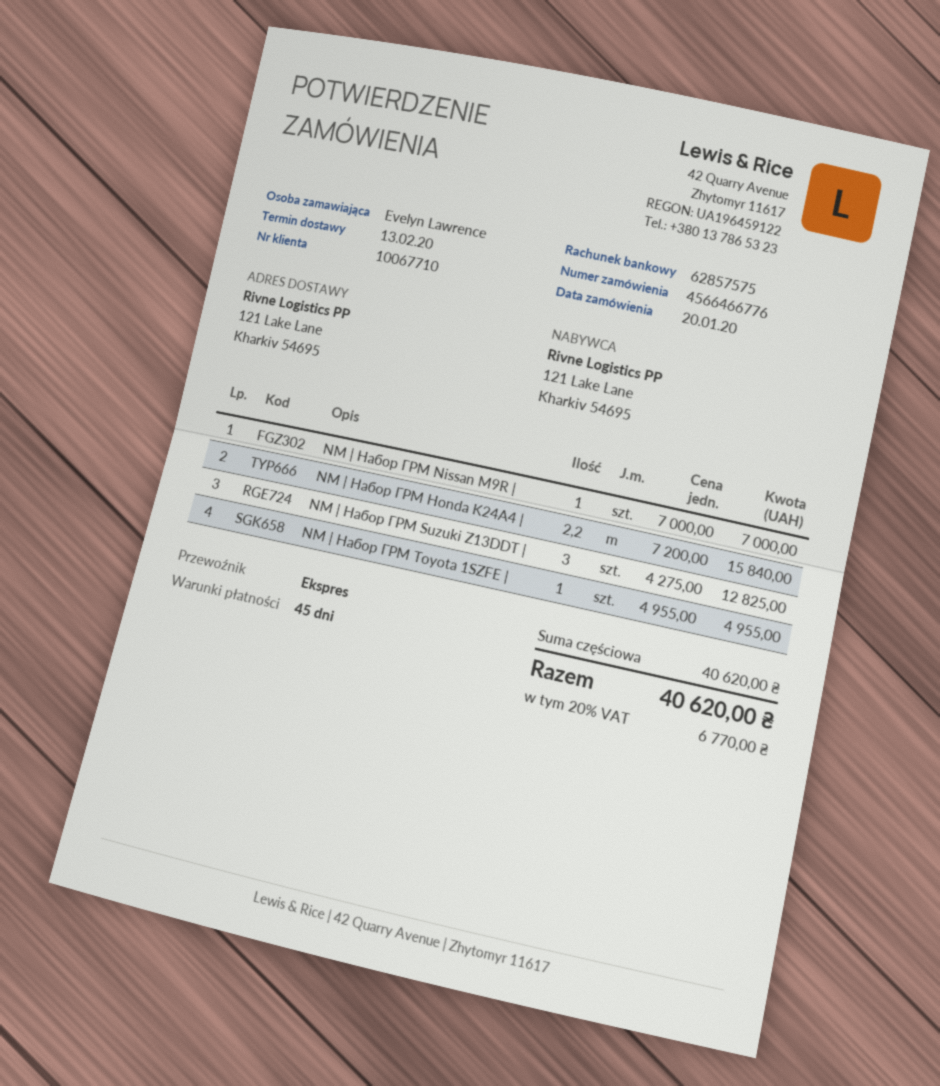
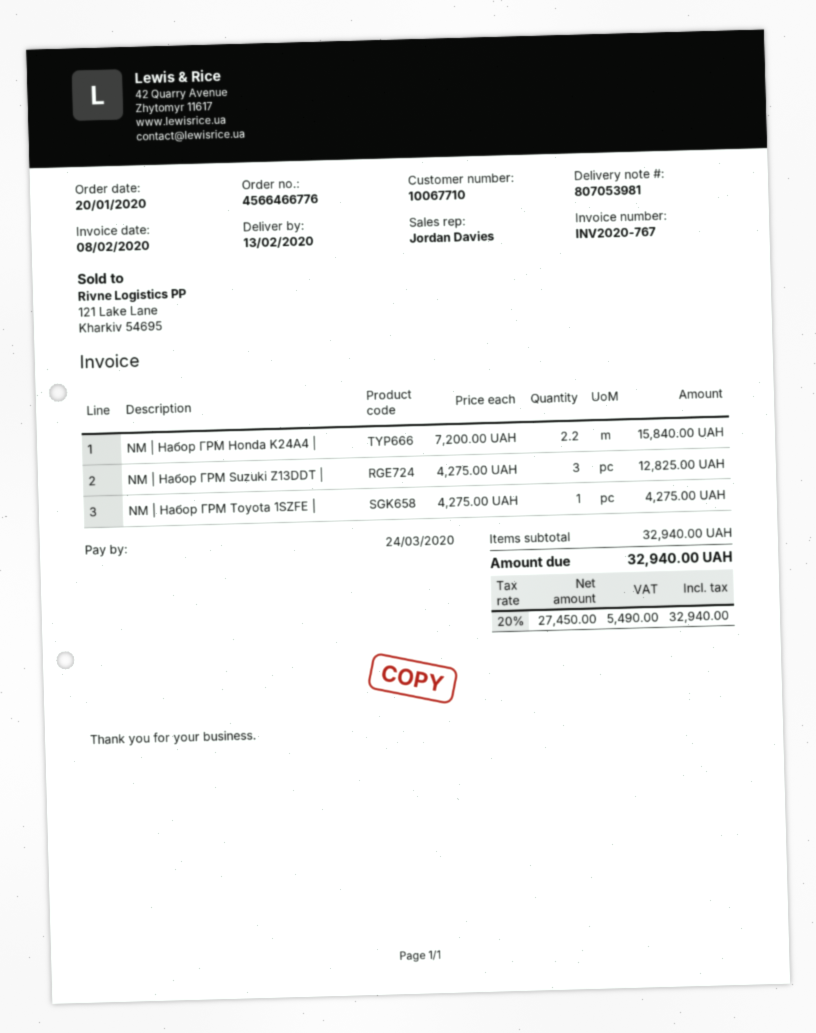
NM | Набор ГРМ Nissan M9R |: 1 x 7000.00 = 7000.00 -> none
NM | Набор ГРМ Toyota 1SZFE |: 1 x 4955.00 = 4955.00 -> 1 x 4275.00 = 4275.00
subtotal: 40620.00 -> 32940.00
tax: 20% = 6770.00 -> 20% = 5490.00
total: 40620.00 -> 32940.00

